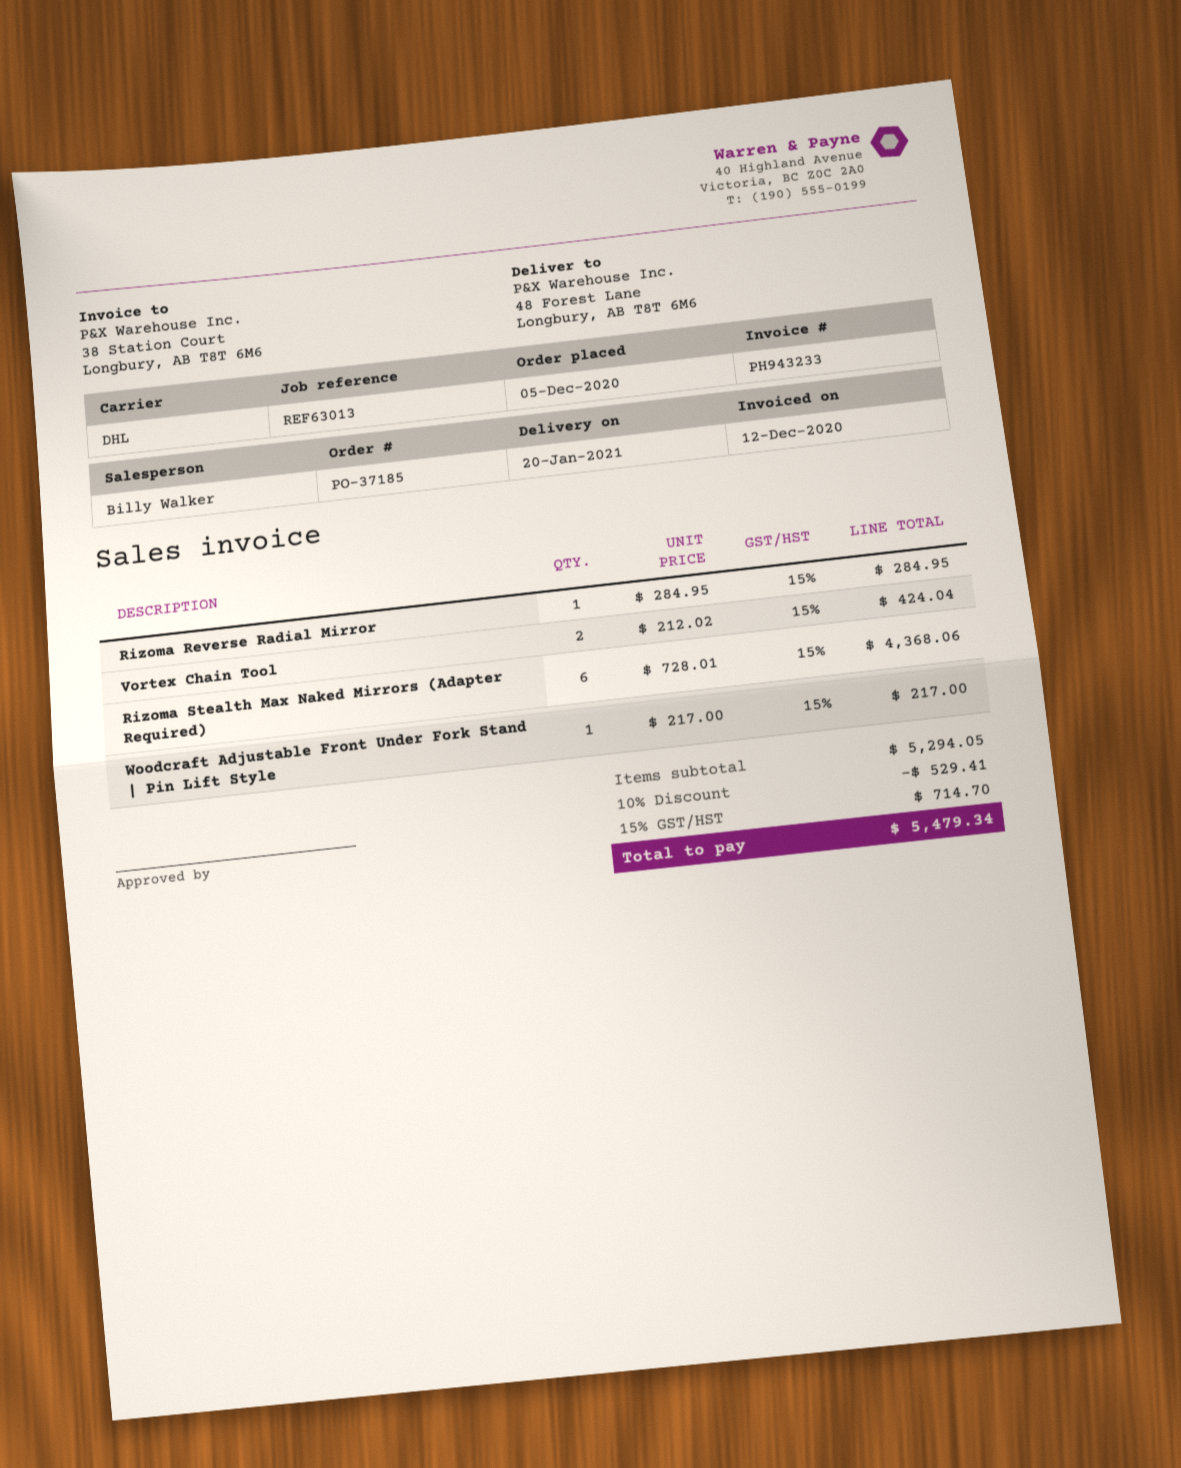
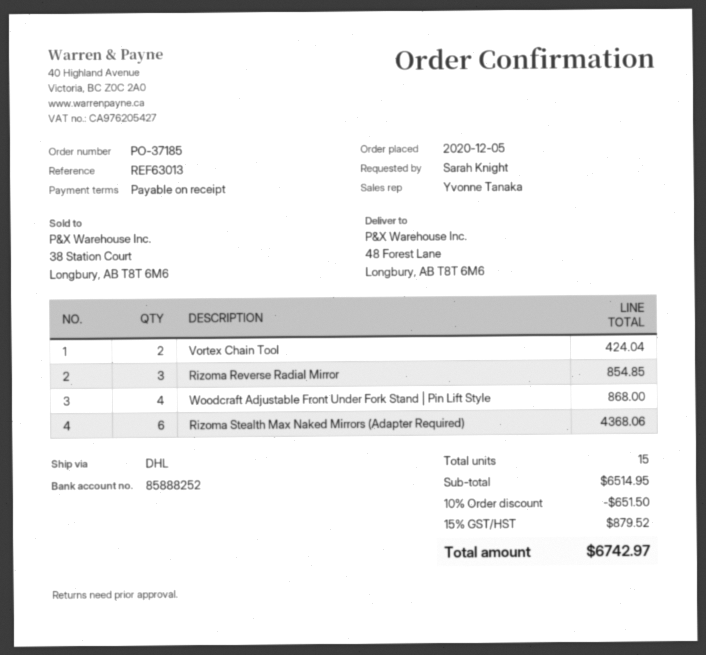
sales rep: Billy Walker -> Yvonne Tanaka
Rizoma Reverse Radial Mirror: 1 for 284.95 -> 3 for 854.85
Woodcraft Adjustable Front Under Fork Stand | Pin Lift Style: 1 for 217.00 -> 4 for 868.00
subtotal: 5294.05 -> 6514.95
discount: 10% = 529.41 -> 10% = 651.50
tax: 15% = 714.70 -> 15% = 879.52
total: 5479.34 -> 6742.97

